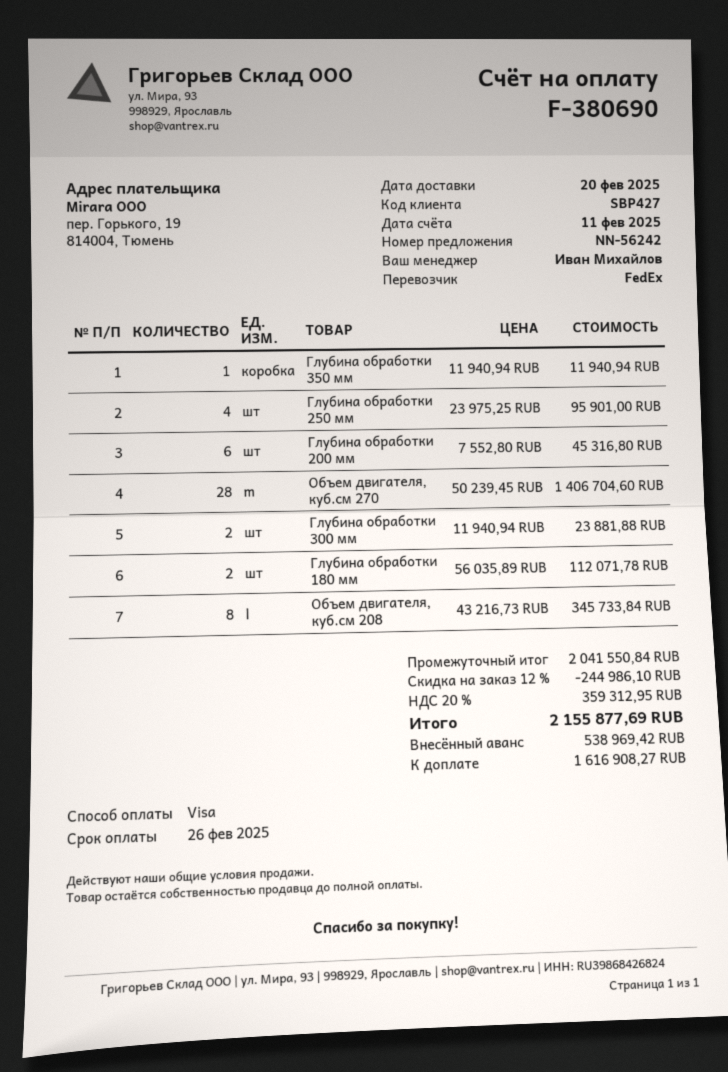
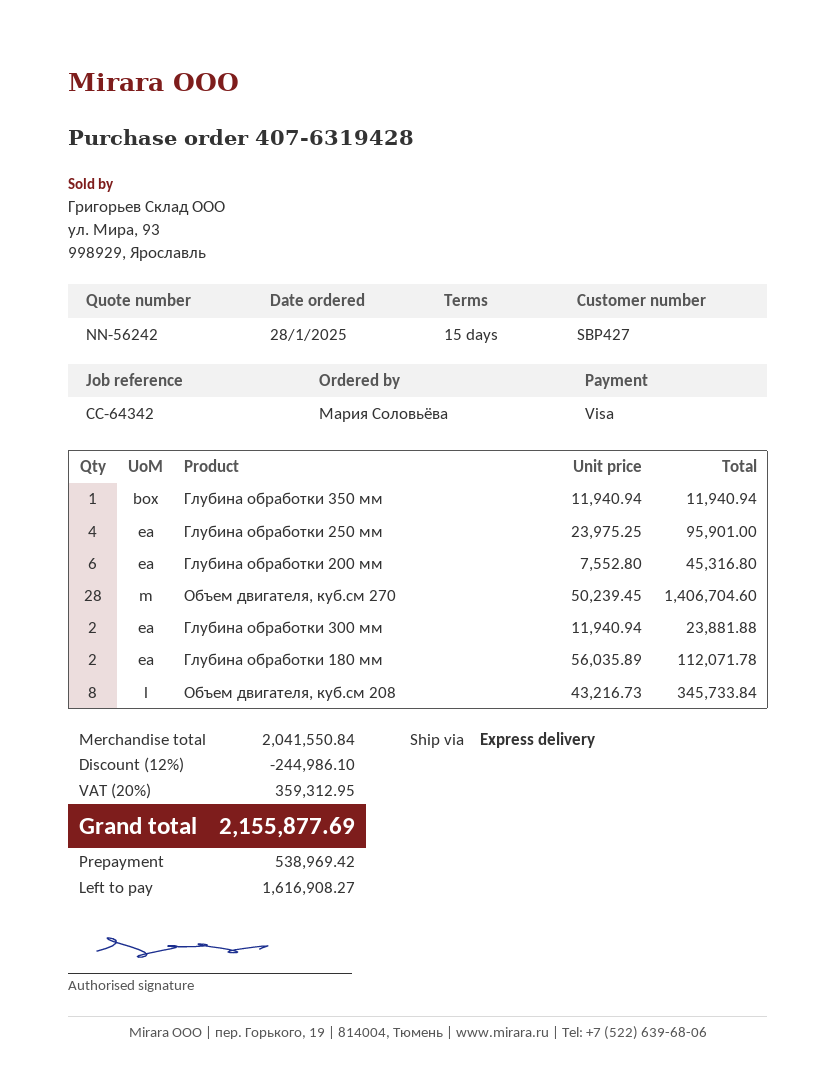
shipping method: FedEx -> express

